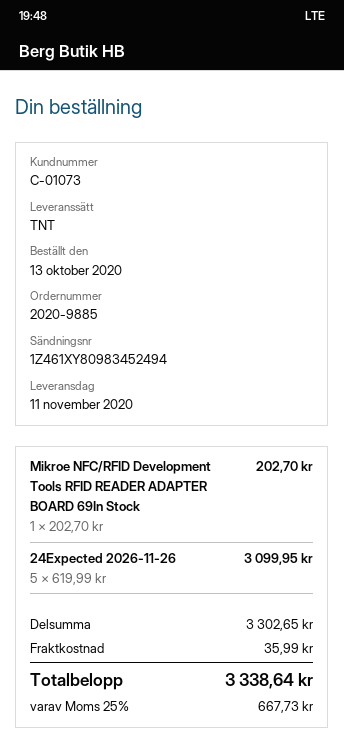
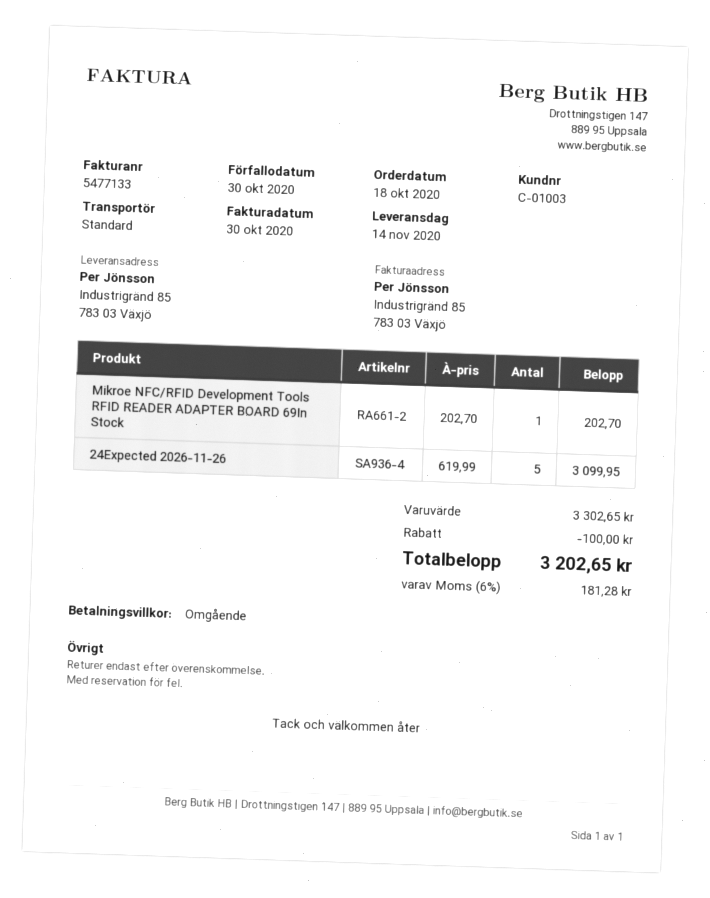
order date: 2020-10-13 -> 2020-10-18
delivery date: 2020-11-11 -> 2020-11-14
customer number: C-01073 -> C-01003
shipping method: TNT -> standard
discount: none -> 100.00
shipping: 35.99 -> none
tax: 25% = 667.73 -> 6% = 181.28
total: 3338.64 -> 3202.65

